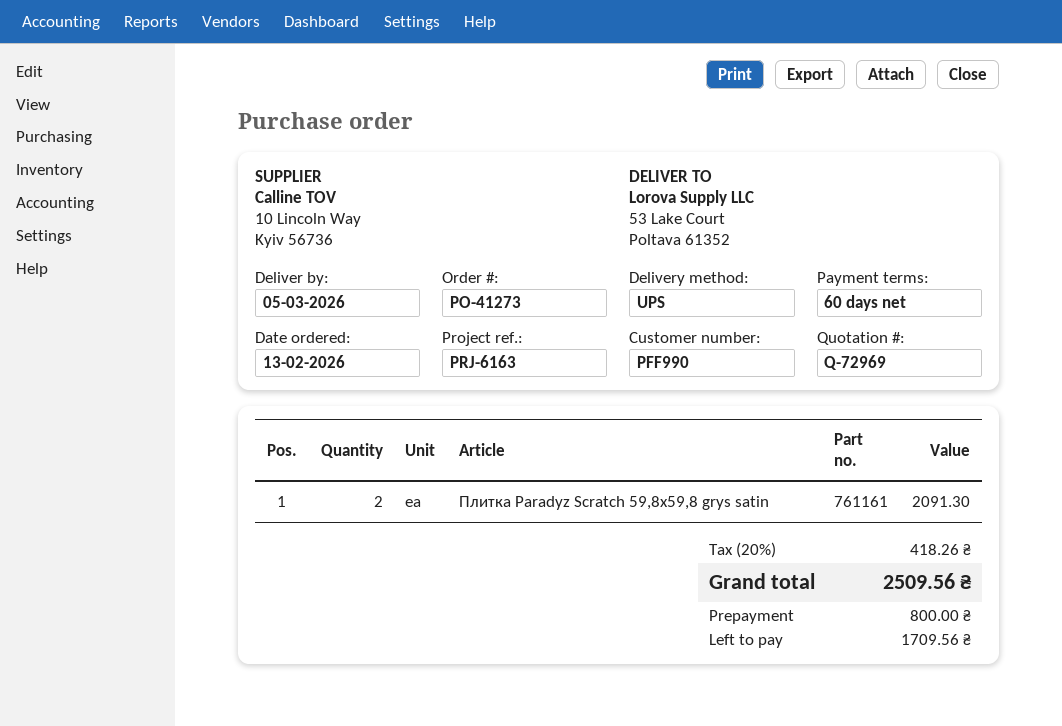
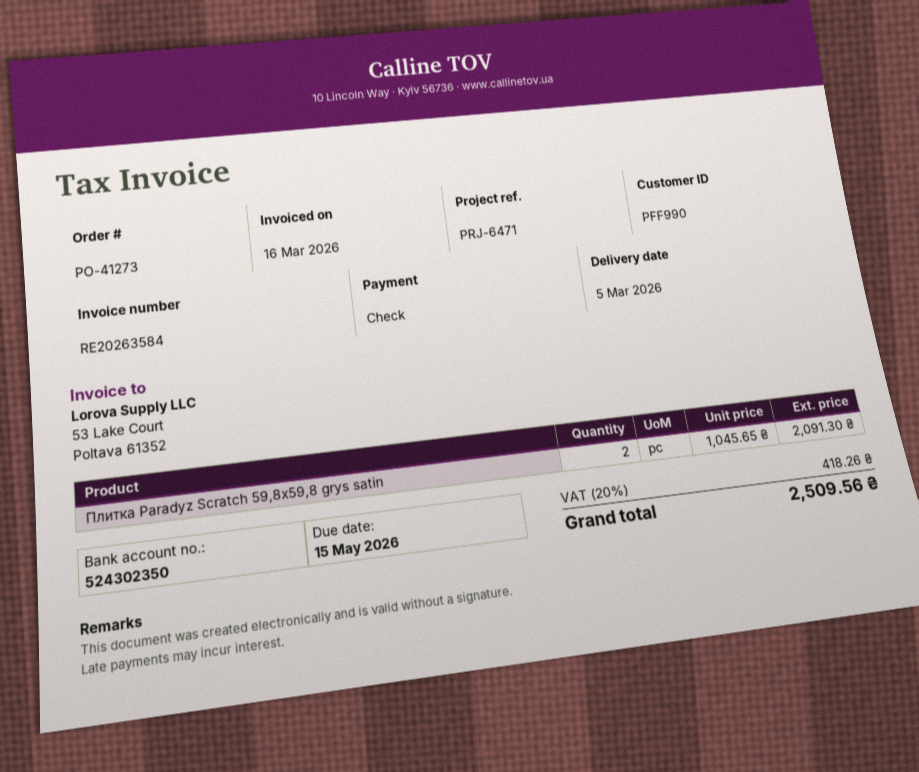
reference: PRJ-6163 -> PRJ-6471

